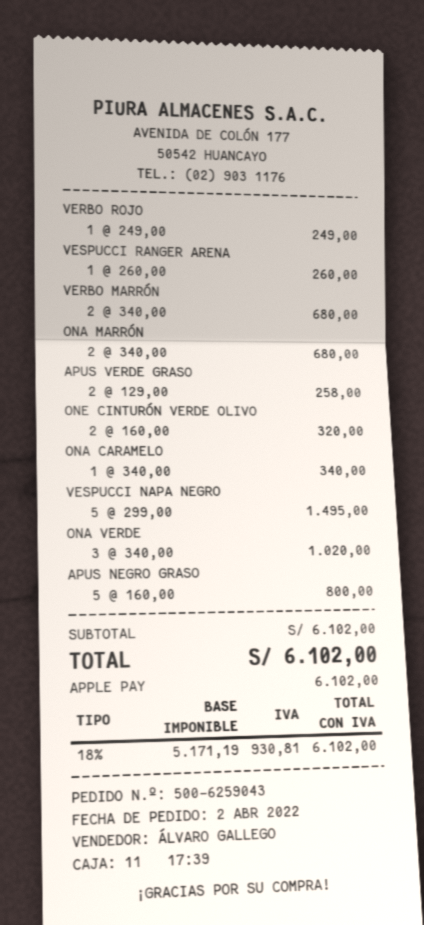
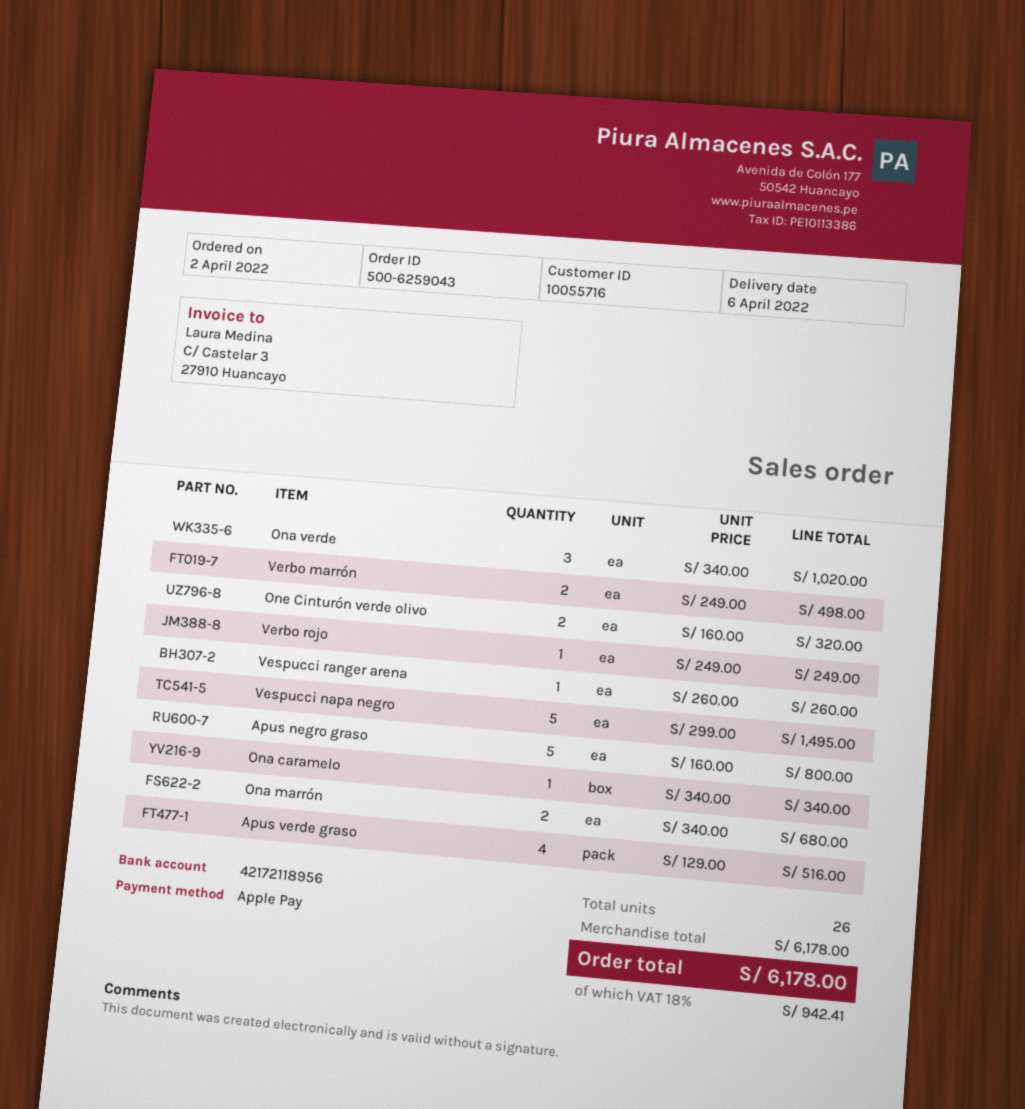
VERBO MARRÓN: 2 x 340.00 = 680.00 -> 2 x 249.00 = 498.00
APUS VERDE GRASO: 2 x 129.00 = 258.00 -> 4 x 129.00 = 516.00
subtotal: 6102.00 -> 6178.00
tax: 18% = 930.81 -> 18% = 942.41
total: 6102.00 -> 6178.00

